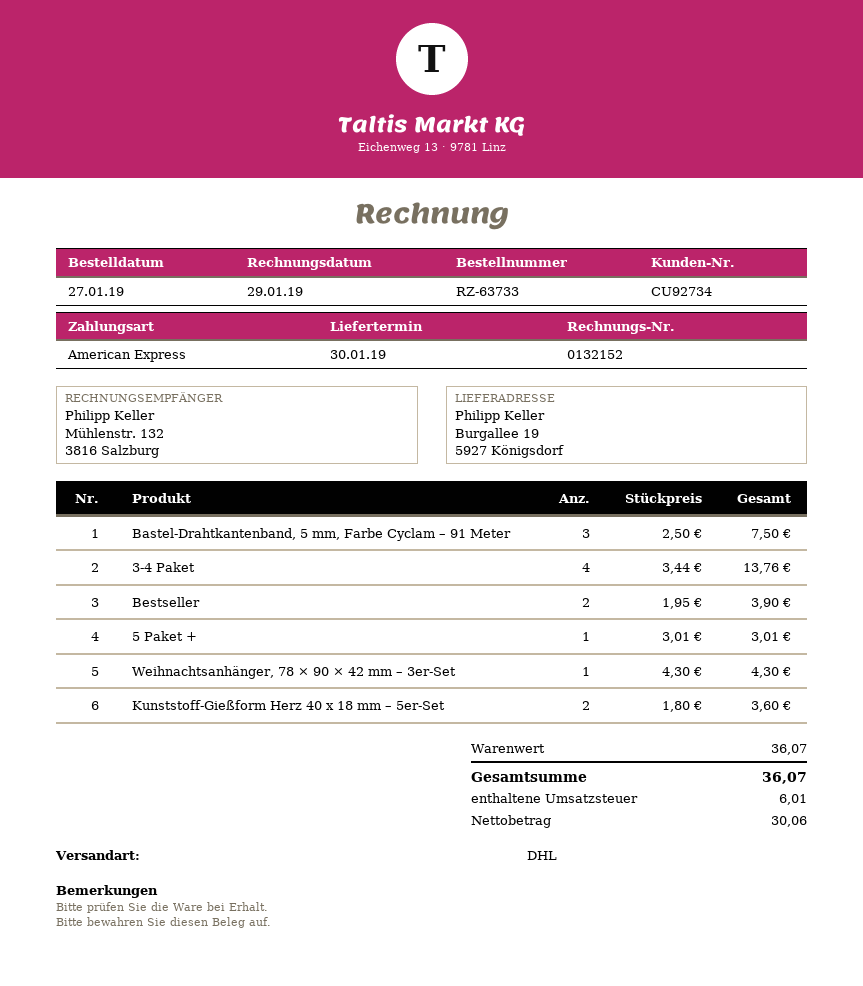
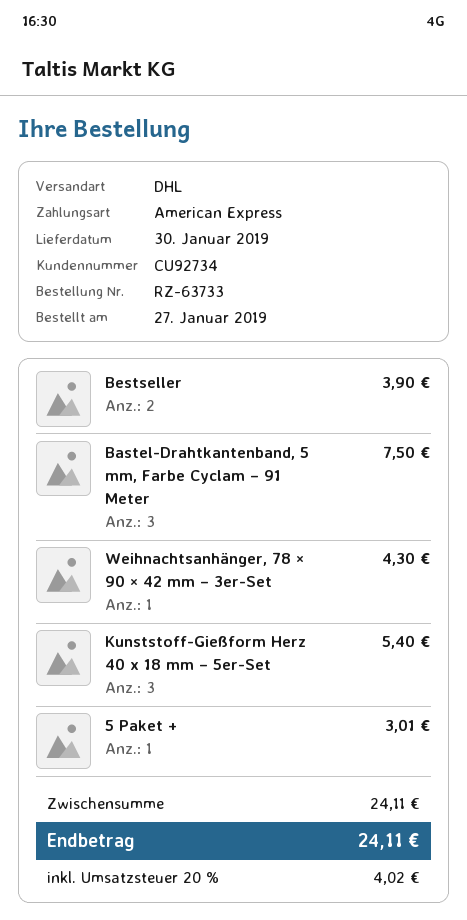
3-4 Paket: 4 for 13.76 -> none
Kunststoff-Gießform Herz 40 x 18 mm – 5er-Set: 2 for 3.60 -> 3 for 5.40
subtotal: 36.07 -> 24.11
tax: 6.01 -> 4.02
total: 36.07 -> 24.11

